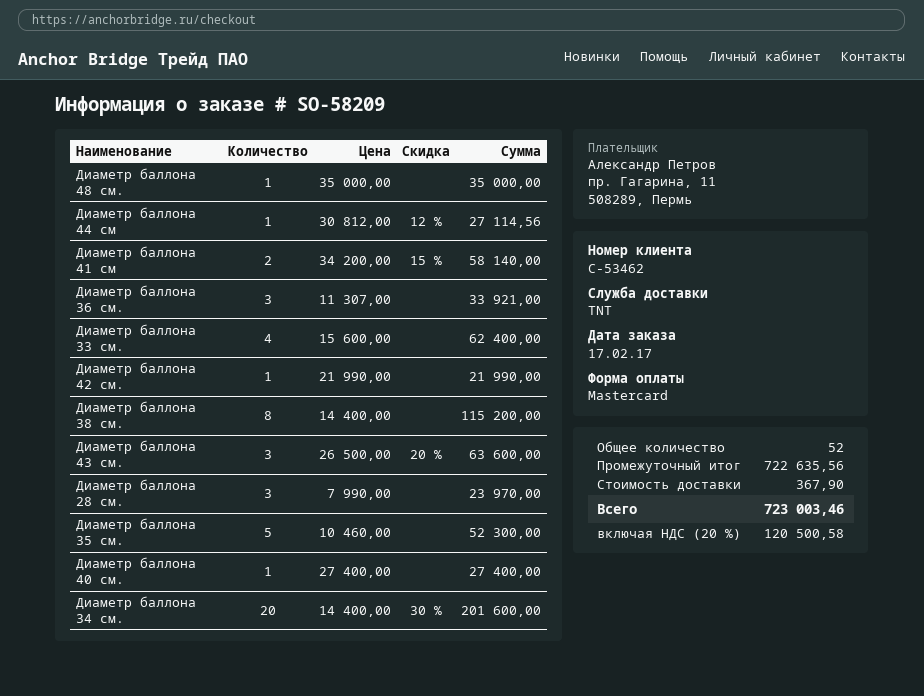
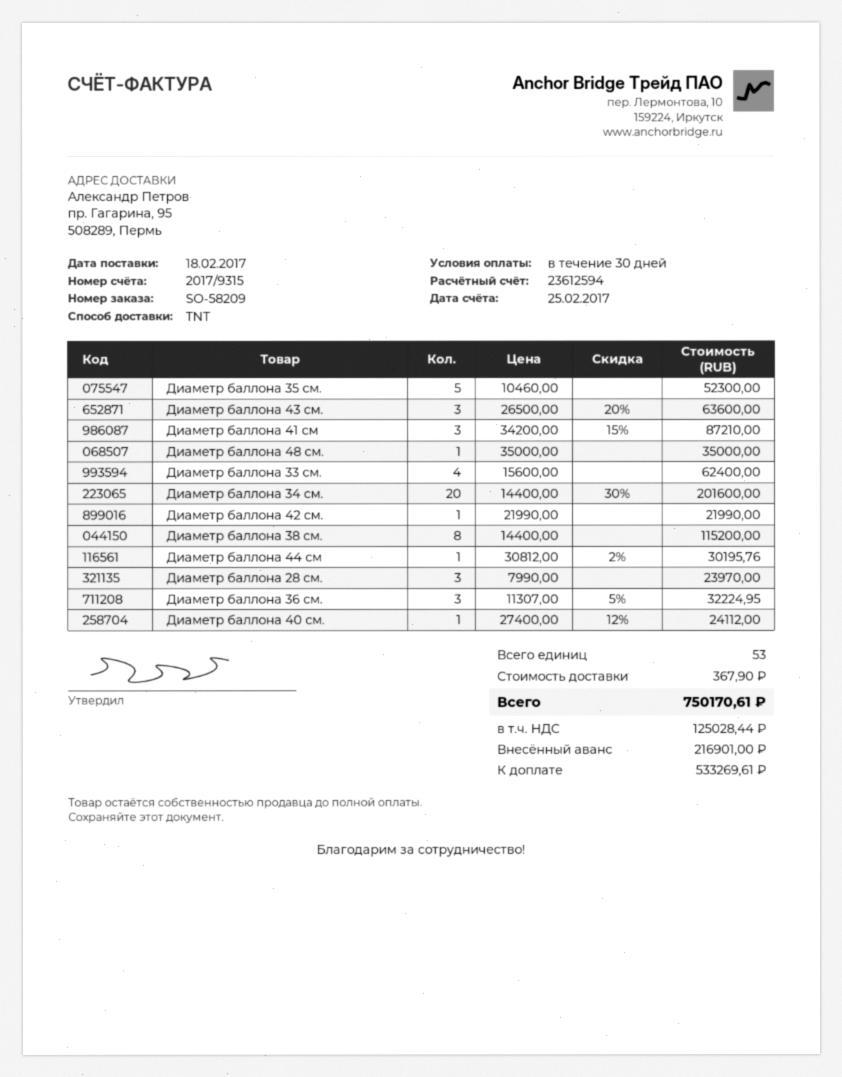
Диаметр баллона 44 см: 1 x 30812.00 - 12% = 27114.56 -> 1 x 30812.00 - 2% = 30195.76
Диаметр баллона 41 см: 2 x 34200.00 - 15% = 58140.00 -> 3 x 34200.00 - 15% = 87210.00
Диаметр баллона 36 см.: 3 x 11307.00 = 33921.00 -> 3 x 11307.00 - 5% = 32224.95
Диаметр баллона 40 см.: 1 x 27400.00 = 27400.00 -> 1 x 27400.00 - 12% = 24112.00
total quantity: 52 -> 53
tax: 120500.58 -> 125028.44
total: 723003.46 -> 750170.61

